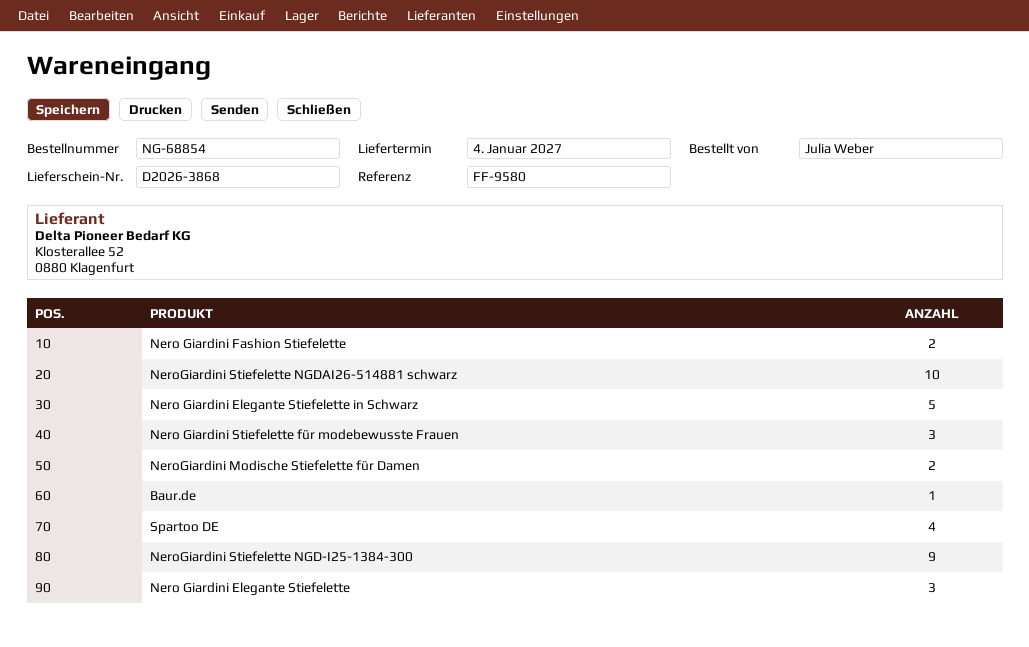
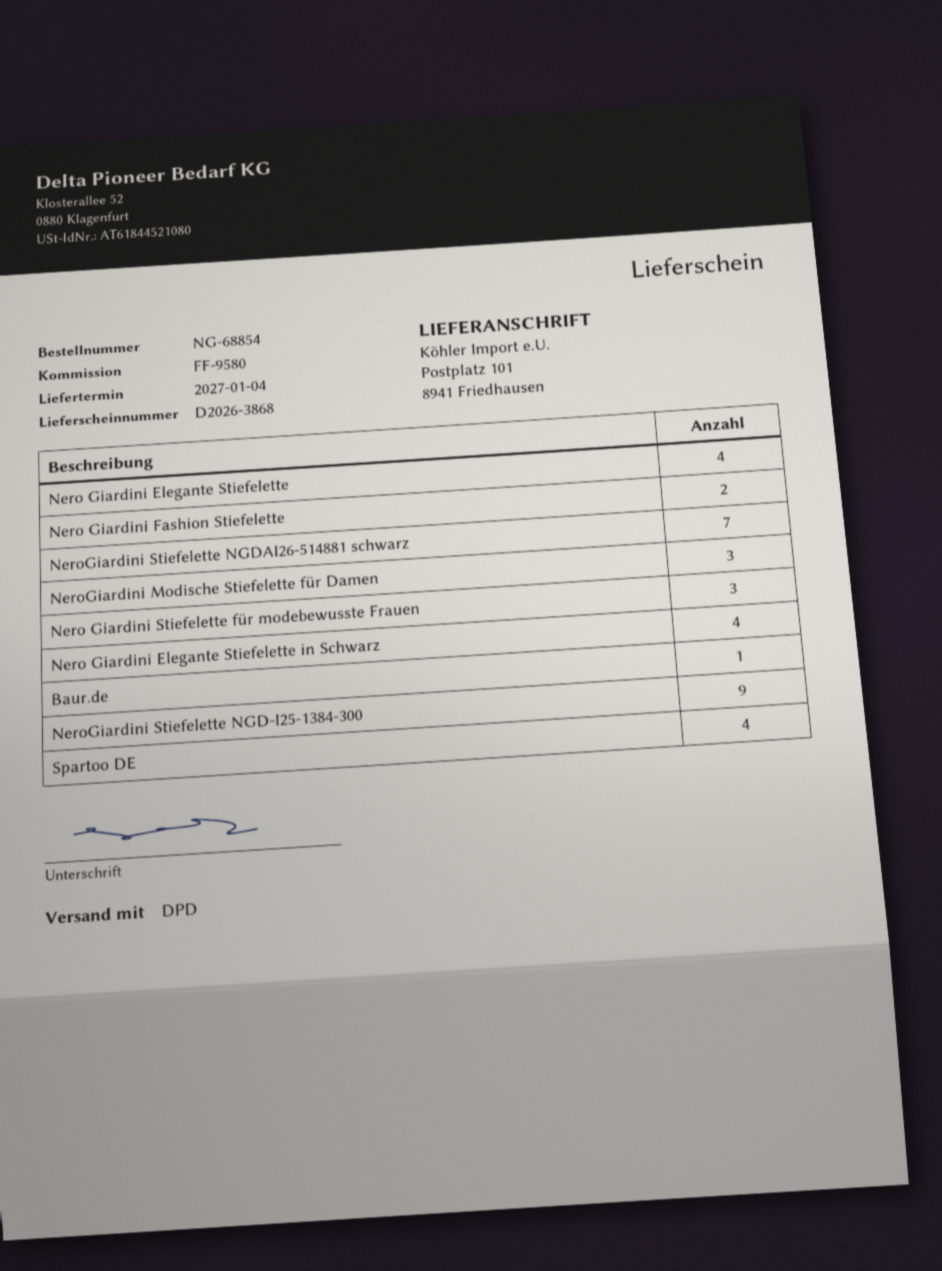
NeroGiardini Stiefelette NGDAI26-514881 schwarz: 10 -> 7
Nero Giardini Elegante Stiefelette in Schwarz: 5 -> 4
NeroGiardini Modische Stiefelette für Damen: 2 -> 3
Nero Giardini Elegante Stiefelette: 3 -> 4

